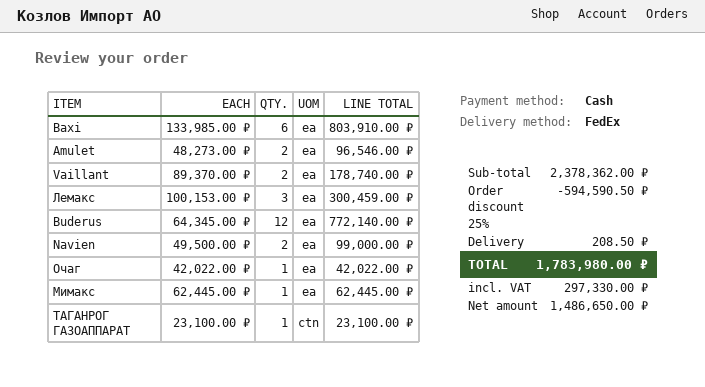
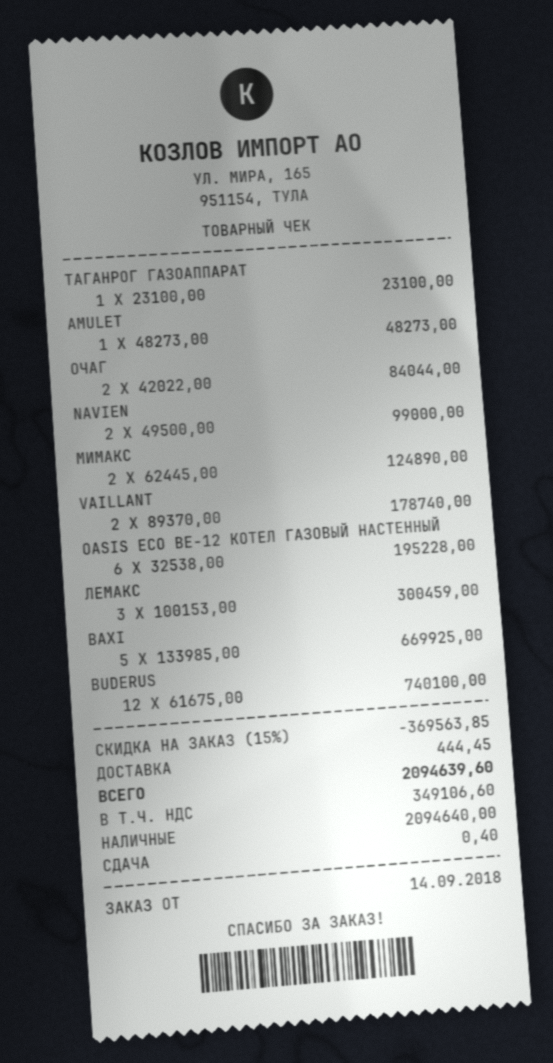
Baxi: 6 x 133985.00 = 803910.00 -> 5 x 133985.00 = 669925.00
Amulet: 2 x 48273.00 = 96546.00 -> 1 x 48273.00 = 48273.00
Buderus: 12 x 64345.00 = 772140.00 -> 12 x 61675.00 = 740100.00
Очаг: 1 x 42022.00 = 42022.00 -> 2 x 42022.00 = 84044.00
Мимакс: 1 x 62445.00 = 62445.00 -> 2 x 62445.00 = 124890.00
OASIS ECO BE-12 КОТЕЛ ГАЗОВЫЙ НАСТЕННЫЙ: none -> 6 x 32538.00 = 195228.00
discount: 25% = 594590.50 -> 15% = 369563.85
shipping: 208.50 -> 444.45
tax: 297330.00 -> 349106.60
total: 1783980.00 -> 2094639.60

